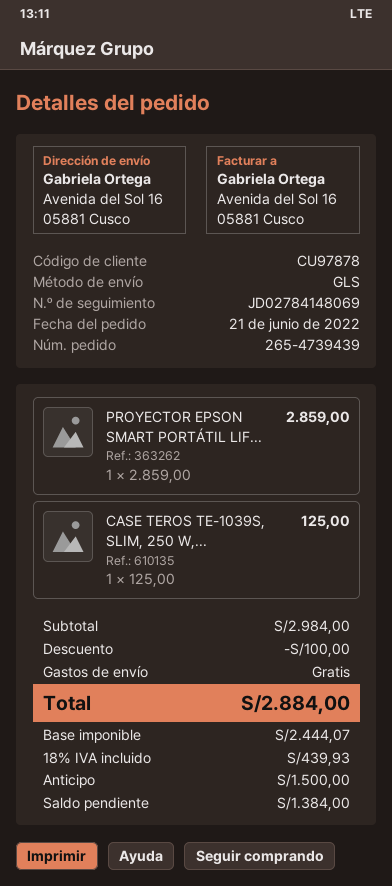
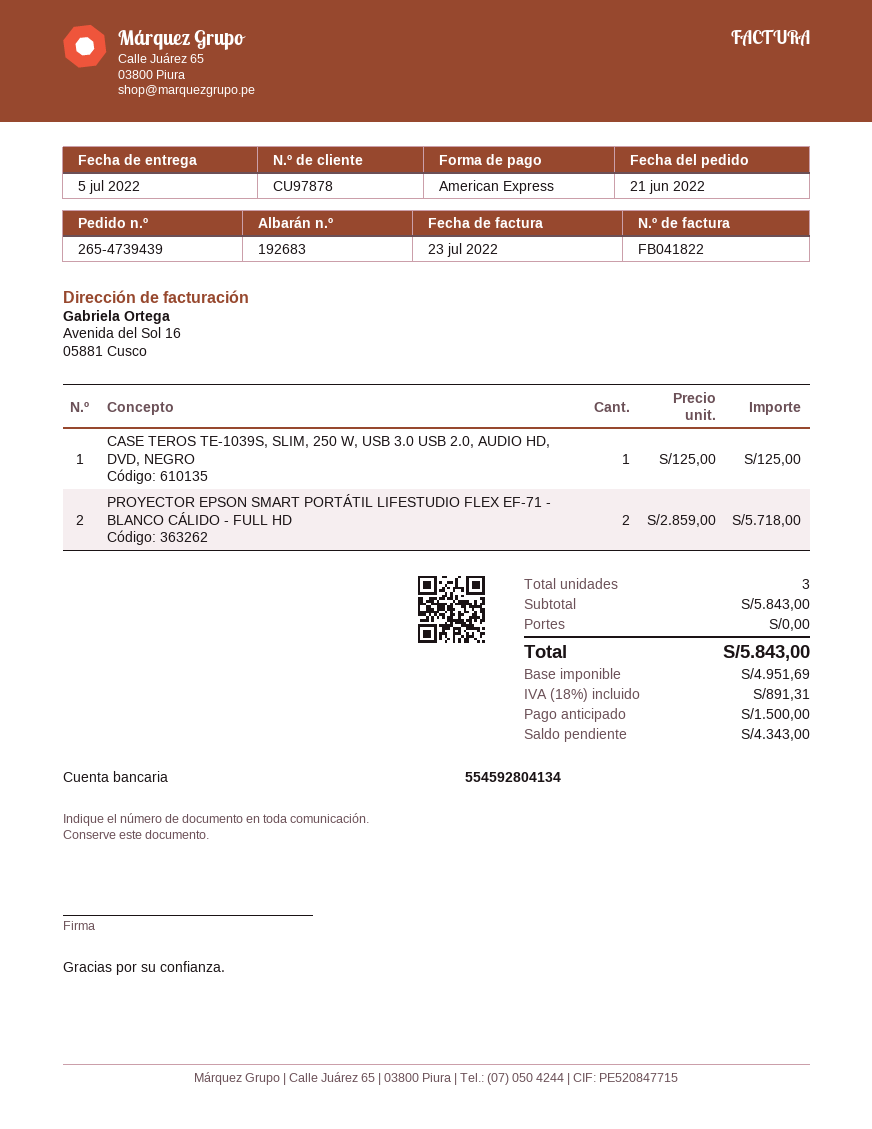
PROYECTOR EPSON SMART PORTÁTIL LIF...: 1 x 2859.00 = 2859.00 -> 2 x 2859.00 = 5718.00
subtotal: 2984.00 -> 5843.00
discount: 100.00 -> none
net: 2444.07 -> 4951.69
tax: 18% = 439.93 -> 18% = 891.31
total: 2884.00 -> 5843.00
balance: 1384.00 -> 4343.00

